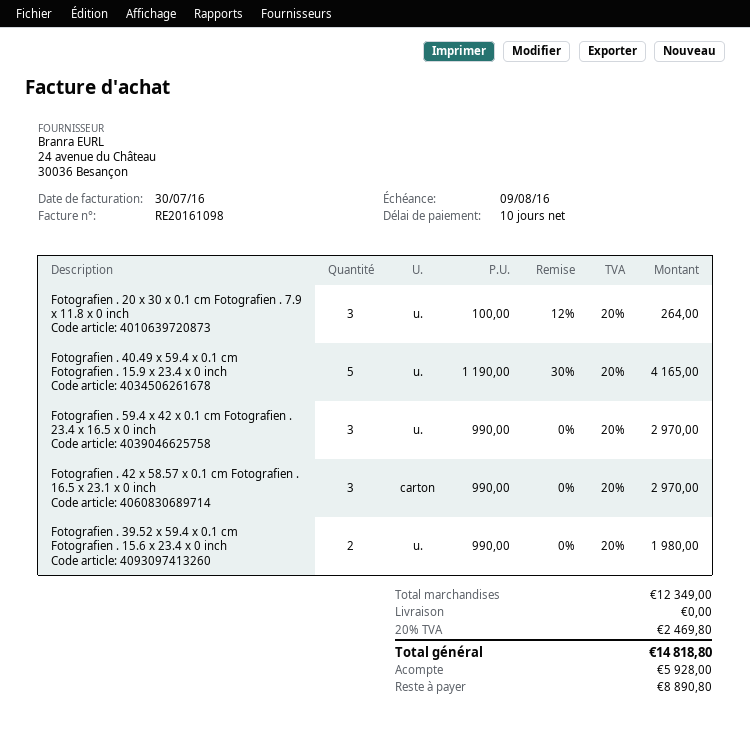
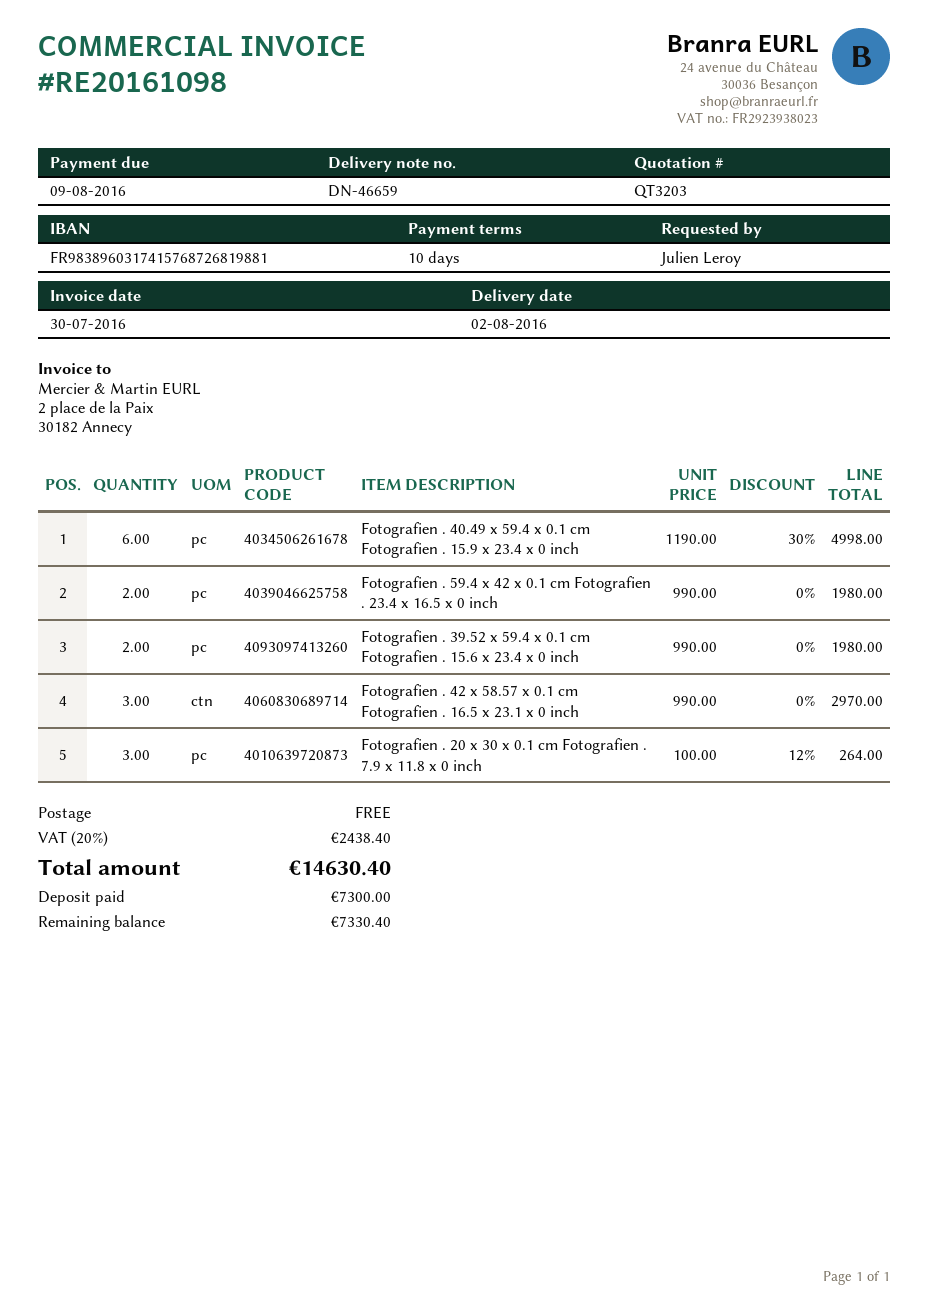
Fotografien . 40.49 x 59.4 x 0.1 cm Fotografien . 15.9 x 23.4 x 0 inch: 5 x 1190.00 - 30% = 4165.00 -> 6 x 1190.00 - 30% = 4998.00
Fotografien . 59.4 x 42 x 0.1 cm Fotografien . 23.4 x 16.5 x 0 inch: 3 x 990.00 = 2970.00 -> 2 x 990.00 = 1980.00
tax: 20% = 2469.80 -> 20% = 2438.40
total: 14818.80 -> 14630.40
deposit: 5928.00 -> 7300.00
balance: 8890.80 -> 7330.40

